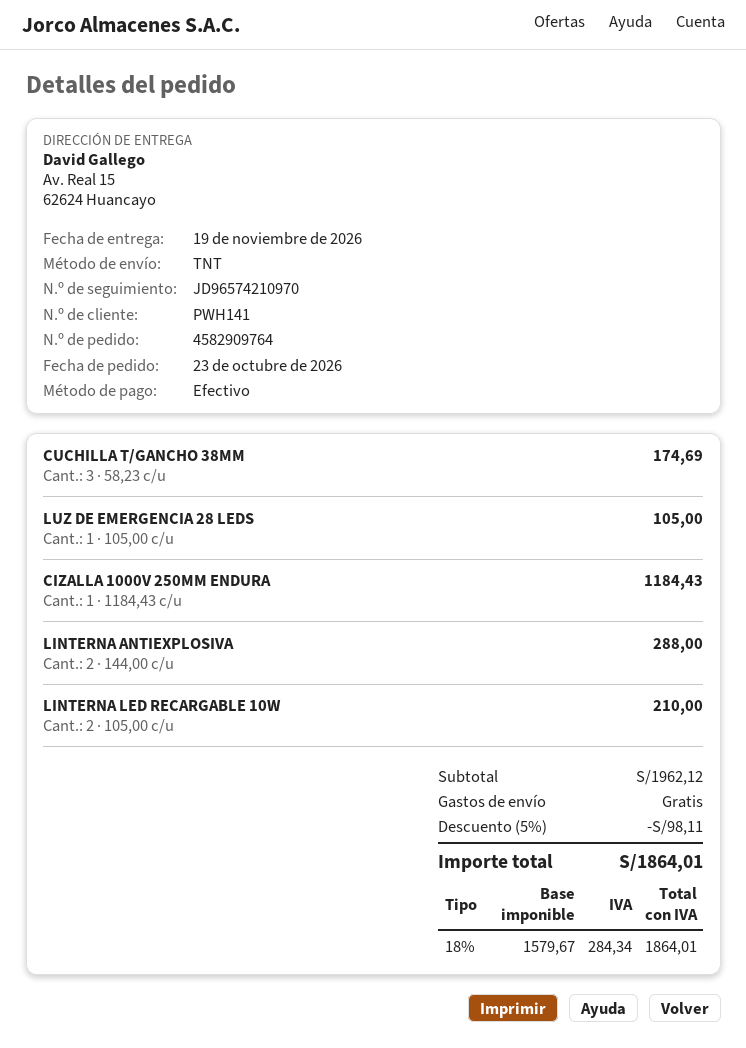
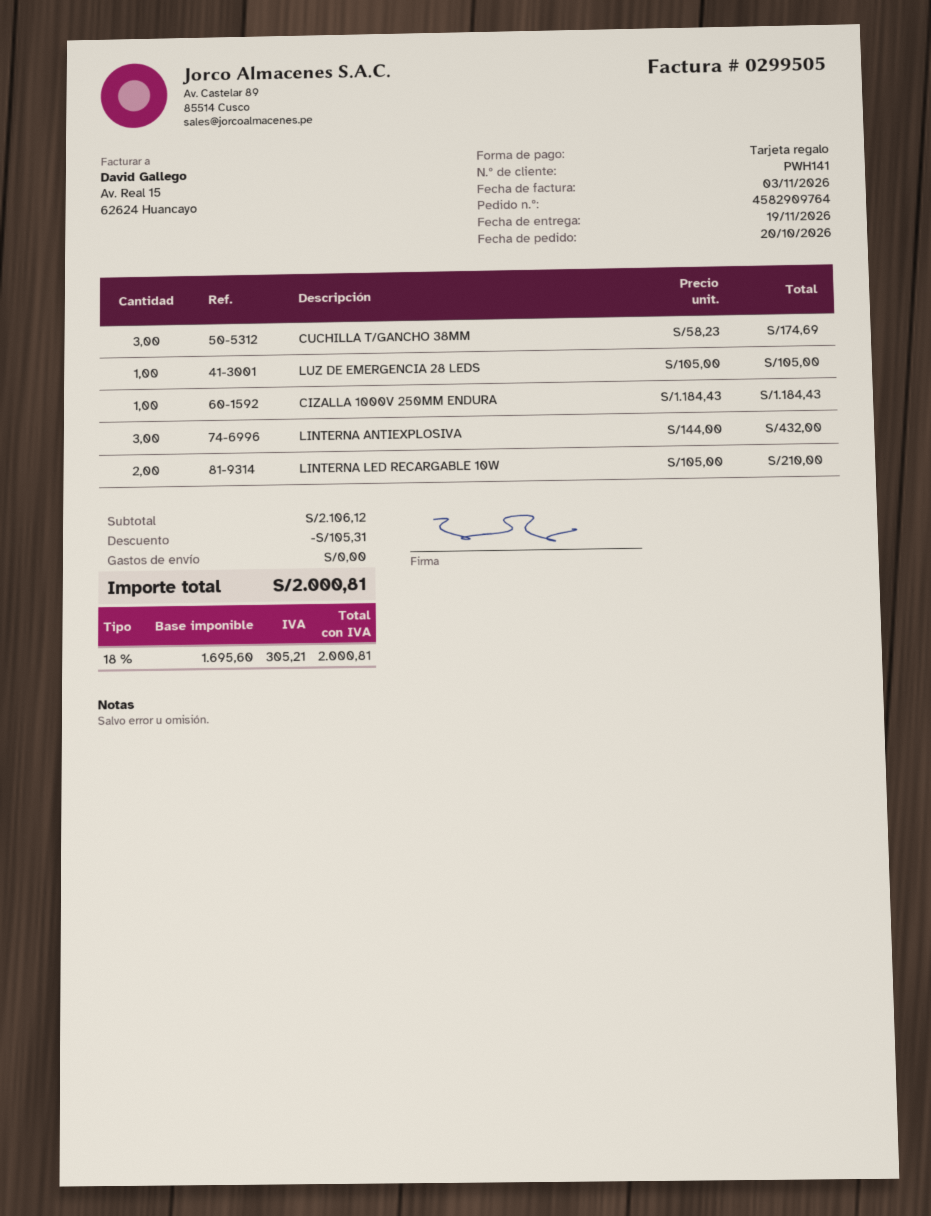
order date: 2026-10-23 -> 2026-10-20
payment method: cash -> gift card
LINTERNA ANTIEXPLOSIVA: 2 x 144.00 = 288.00 -> 3 x 144.00 = 432.00
subtotal: 1962.12 -> 2106.12
discount: 98.11 -> 105.31
net: 1579.67 -> 1695.60
tax: 18% = 284.34 -> 18% = 305.21
total: 1864.01 -> 2000.81

